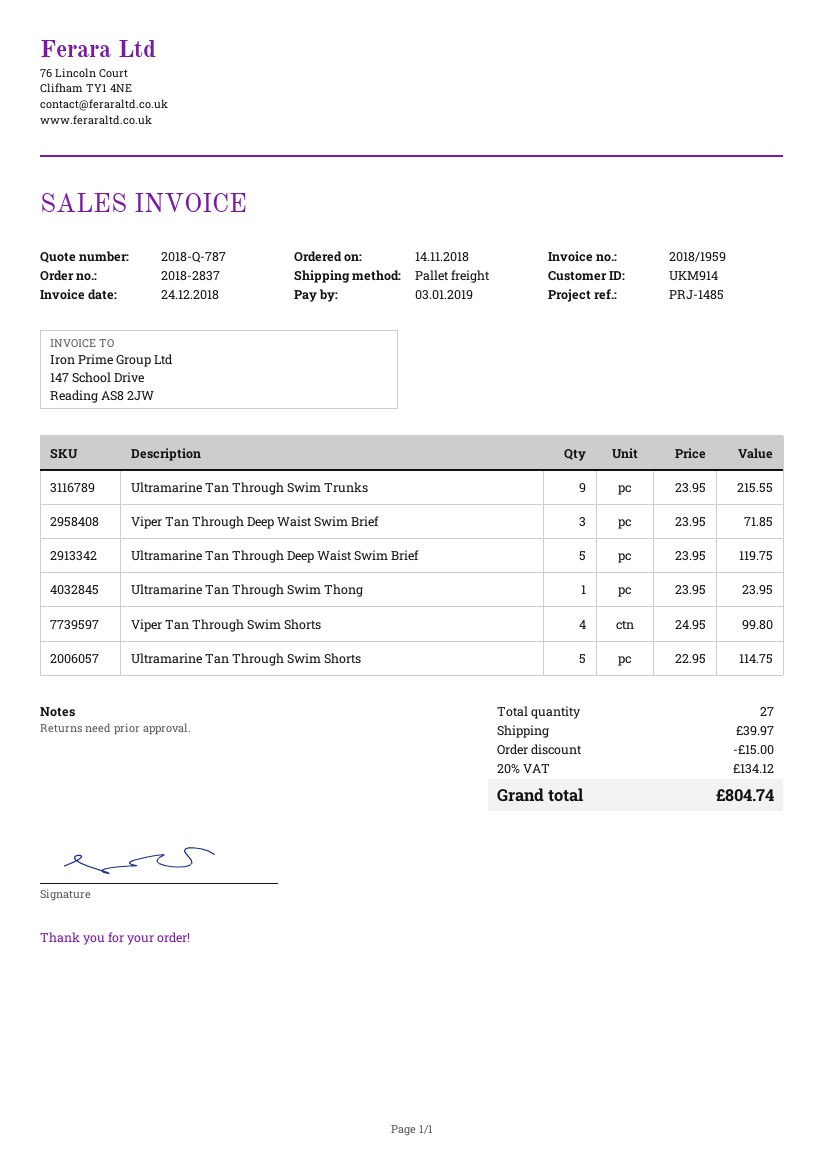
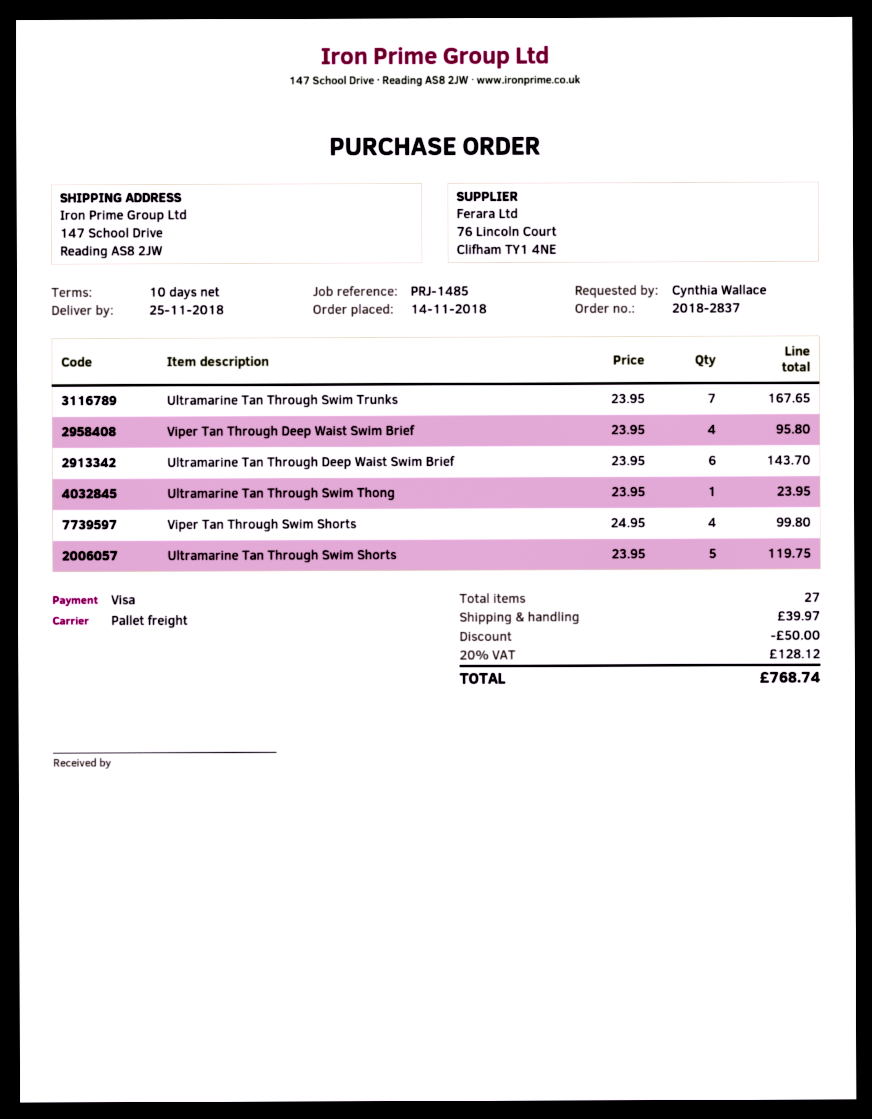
Ultramarine Tan Through Swim Trunks: 9 x 23.95 = 215.55 -> 7 x 23.95 = 167.65
Viper Tan Through Deep Waist Swim Brief: 3 x 23.95 = 71.85 -> 4 x 23.95 = 95.80
Ultramarine Tan Through Deep Waist Swim Brief: 5 x 23.95 = 119.75 -> 6 x 23.95 = 143.70
Ultramarine Tan Through Swim Shorts: 5 x 22.95 = 114.75 -> 5 x 23.95 = 119.75
discount: 15.00 -> 50.00
tax: 20% = 134.12 -> 20% = 128.12
total: 804.74 -> 768.74

